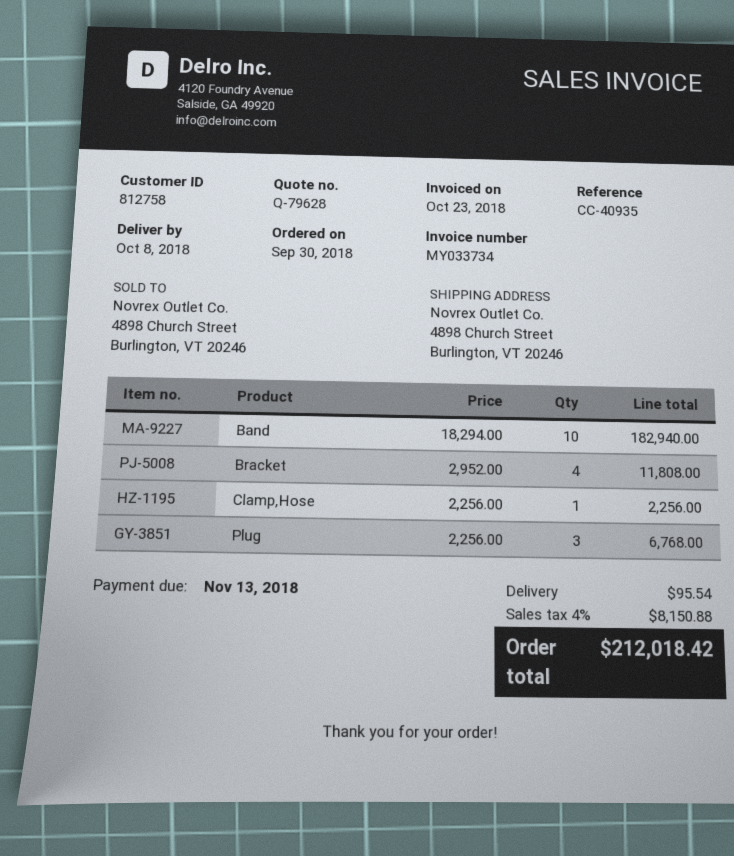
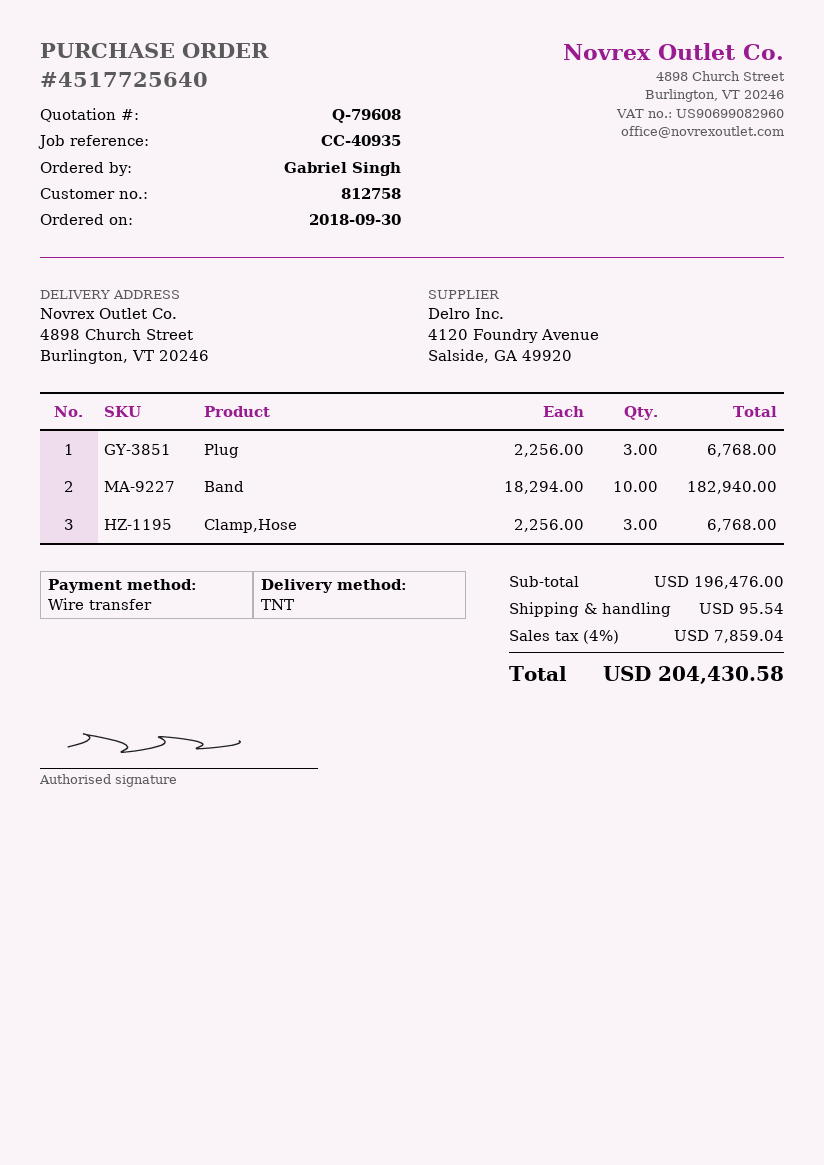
quote number: Q-79628 -> Q-79608
Bracket: 4 x 2952.00 = 11808.00 -> none
Clamp,Hose: 1 x 2256.00 = 2256.00 -> 3 x 2256.00 = 6768.00
tax: 4% = 8150.88 -> 4% = 7859.04
total: 212018.42 -> 204430.58

